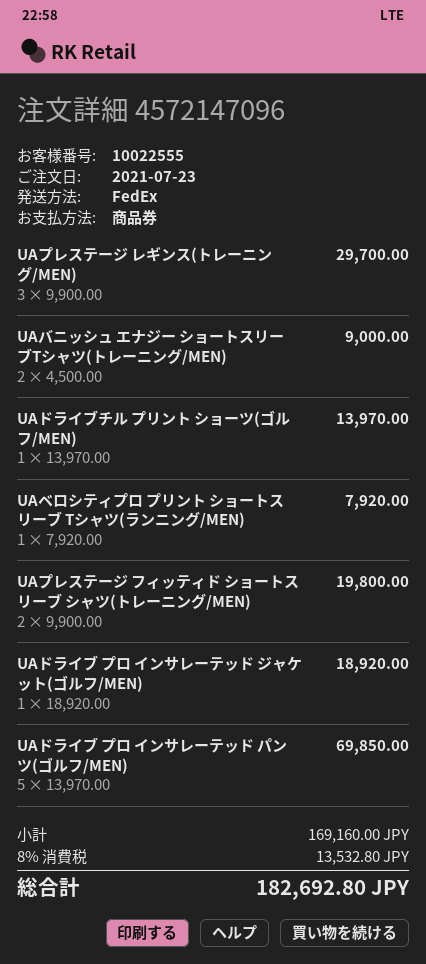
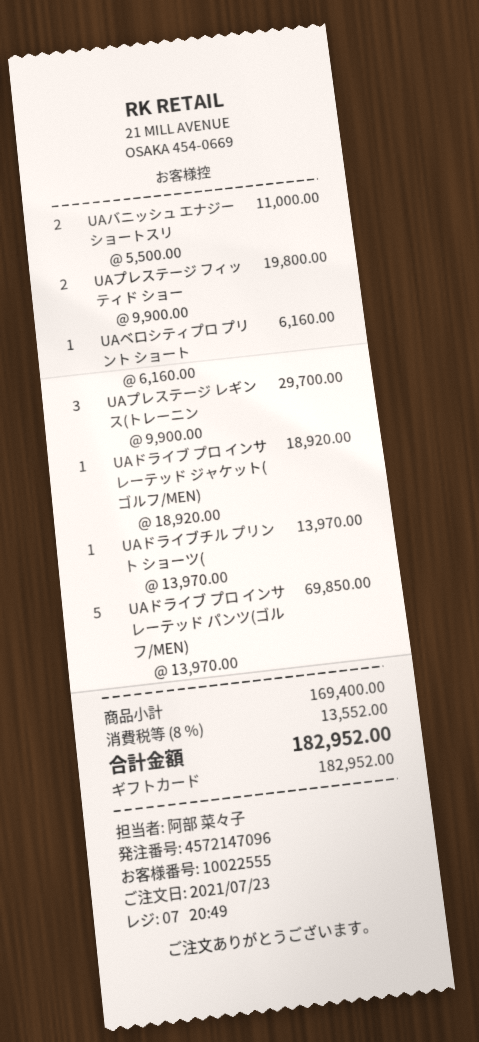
UAバニッシュ エナジー ショートスリーブTシャツ(トレーニング/MEN): 2 x 4500.00 = 9000.00 -> 2 x 5500.00 = 11000.00
UAベロシティプロ プリント ショートスリーブ Tシャツ(ランニング/MEN): 1 x 7920.00 = 7920.00 -> 1 x 6160.00 = 6160.00
subtotal: 169160.00 -> 169400.00
tax: 8% = 13532.80 -> 8% = 13552.00
total: 182692.80 -> 182952.00

